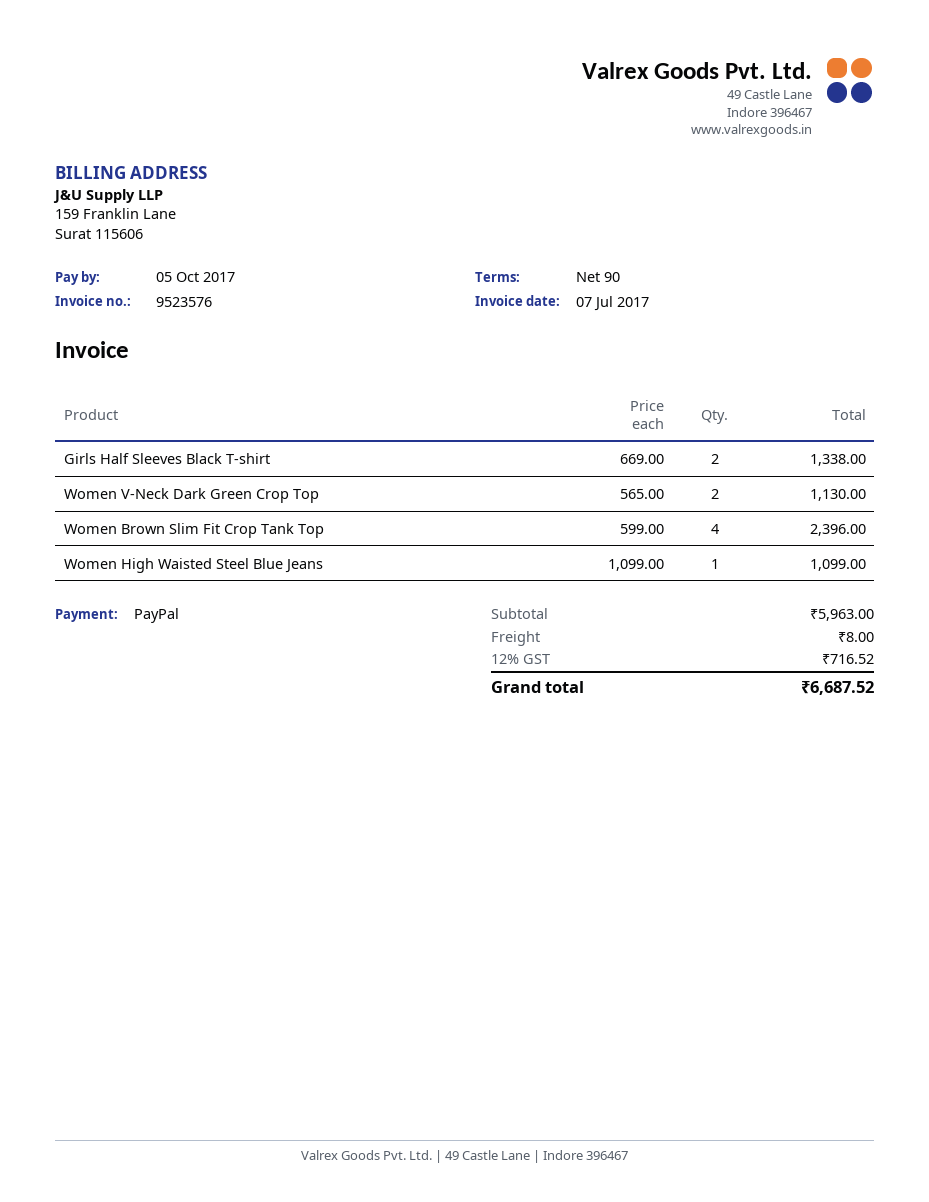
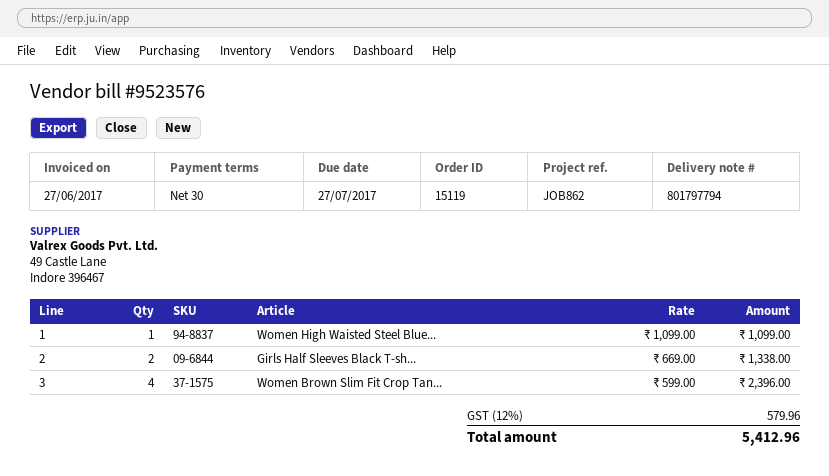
invoice date: 2017-07-07 -> 2017-06-27
payment terms: 90 days -> 30 days
due date: 2017-10-05 -> 2017-07-27
Women V-Neck Dark Green Crop Top: 2 x 565.00 = 1130.00 -> none
shipping: 8.00 -> none
tax: 12% = 716.52 -> 12% = 579.96
total: 6687.52 -> 5412.96

